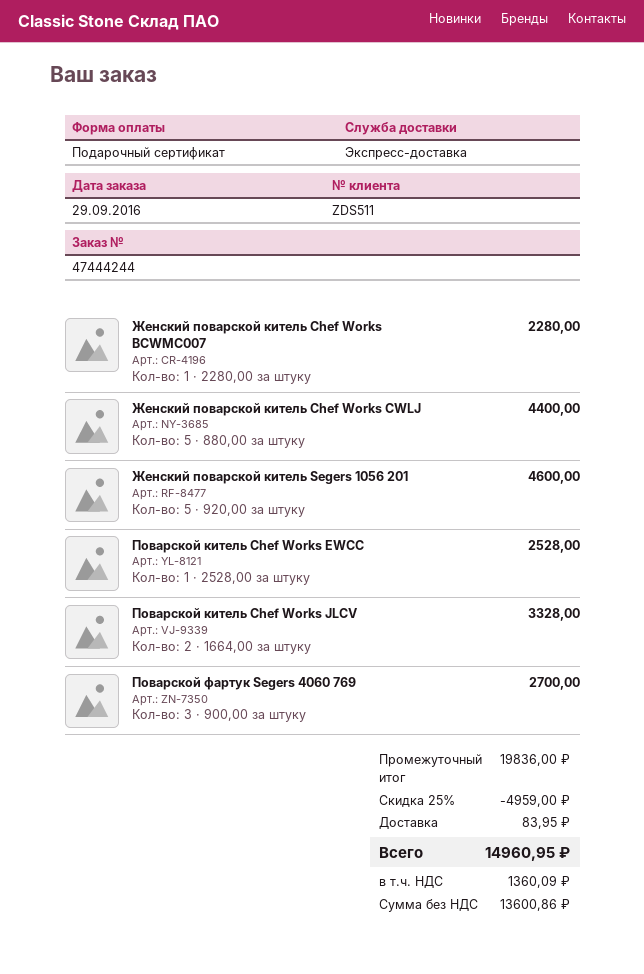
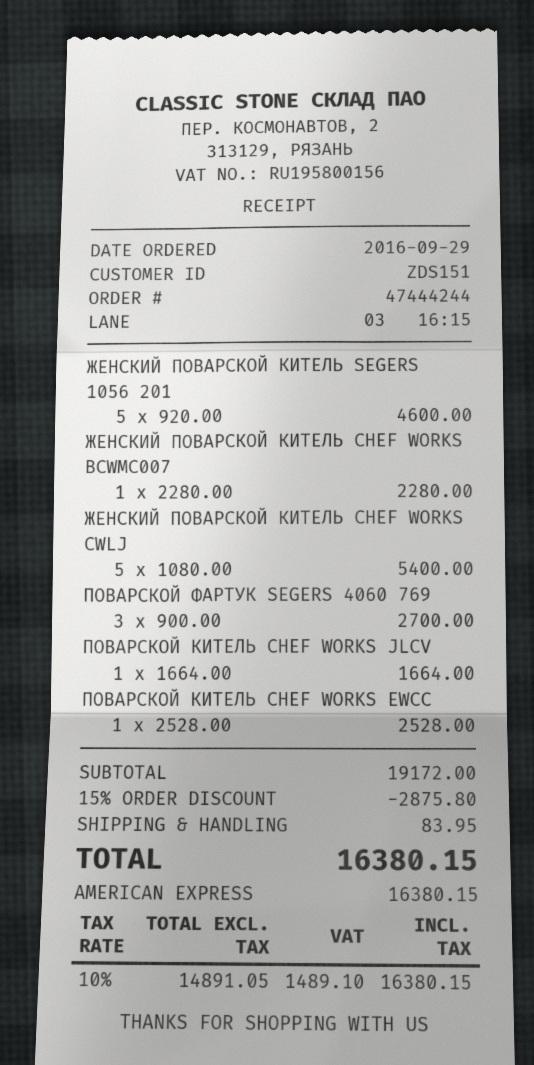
customer number: ZDS511 -> ZDS151
payment method: gift card -> American Express
Женский поварской китель Chef Works CWLJ: 5 x 880.00 = 4400.00 -> 5 x 1080.00 = 5400.00
Поварской китель Chef Works JLCV: 2 x 1664.00 = 3328.00 -> 1 x 1664.00 = 1664.00
subtotal: 19836.00 -> 19172.00
discount: 25% = 4959.00 -> 15% = 2875.80
net: 13600.86 -> 14891.05
tax: 1360.09 -> 1489.10
total: 14960.95 -> 16380.15

